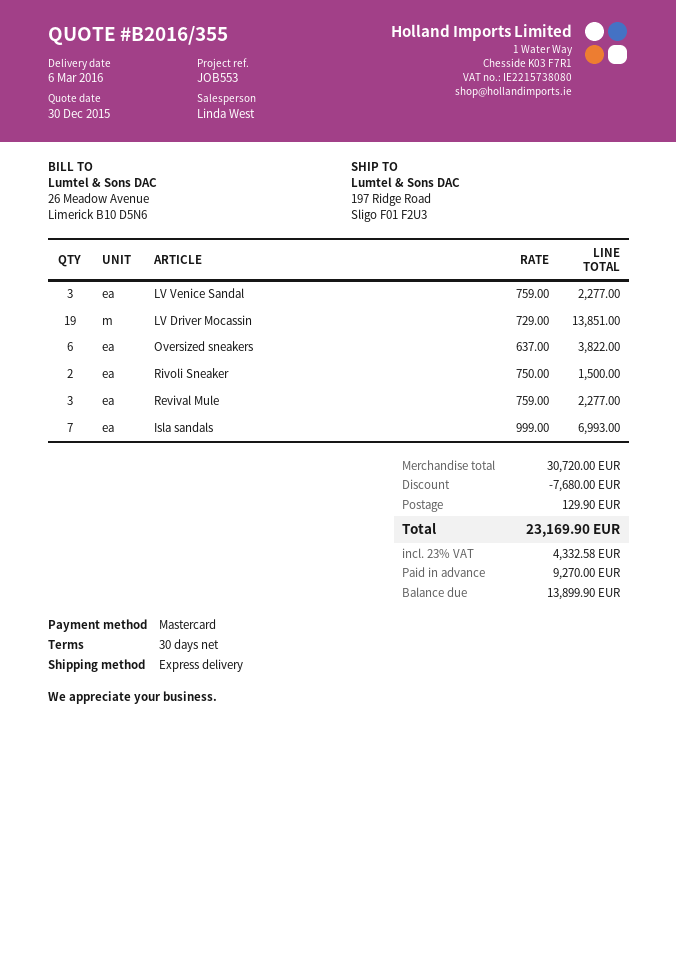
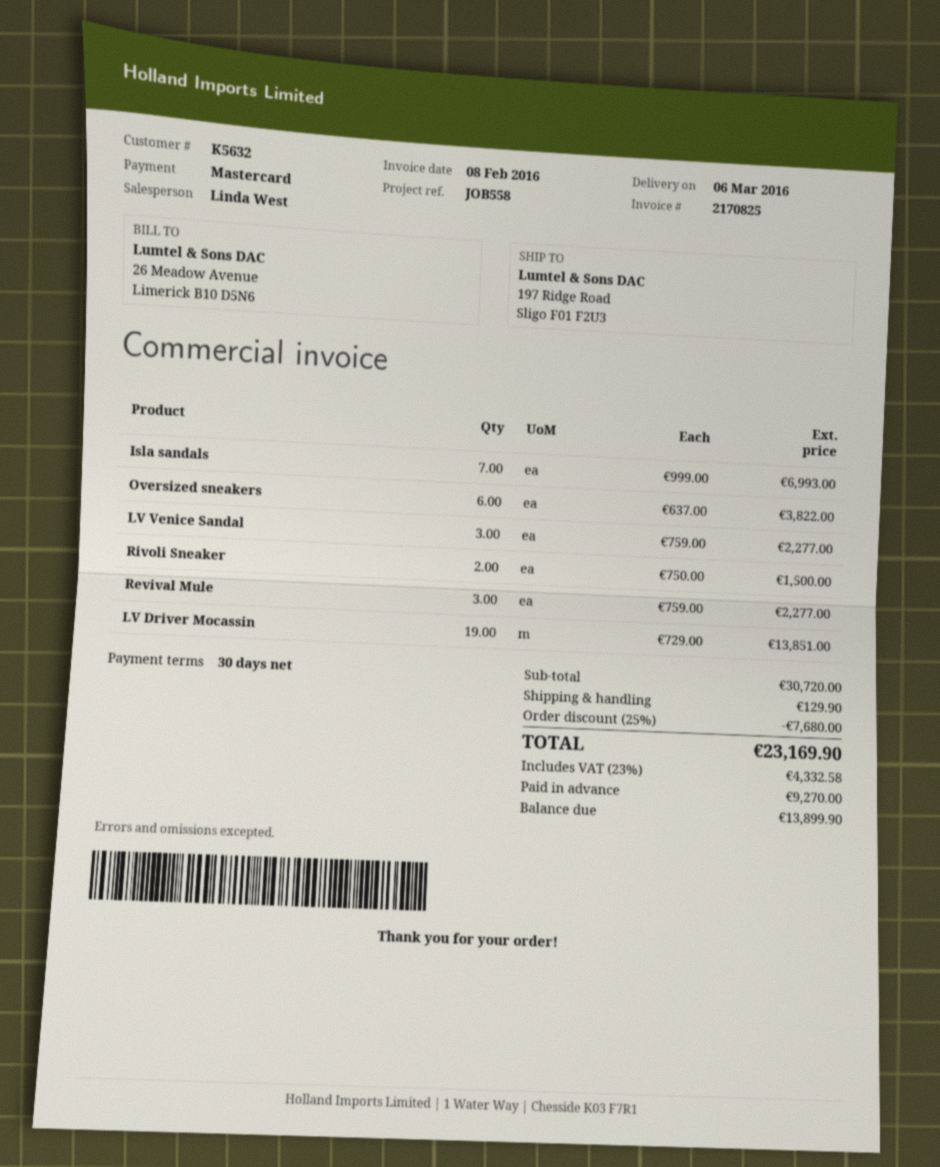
reference: JOB553 -> JOB558

